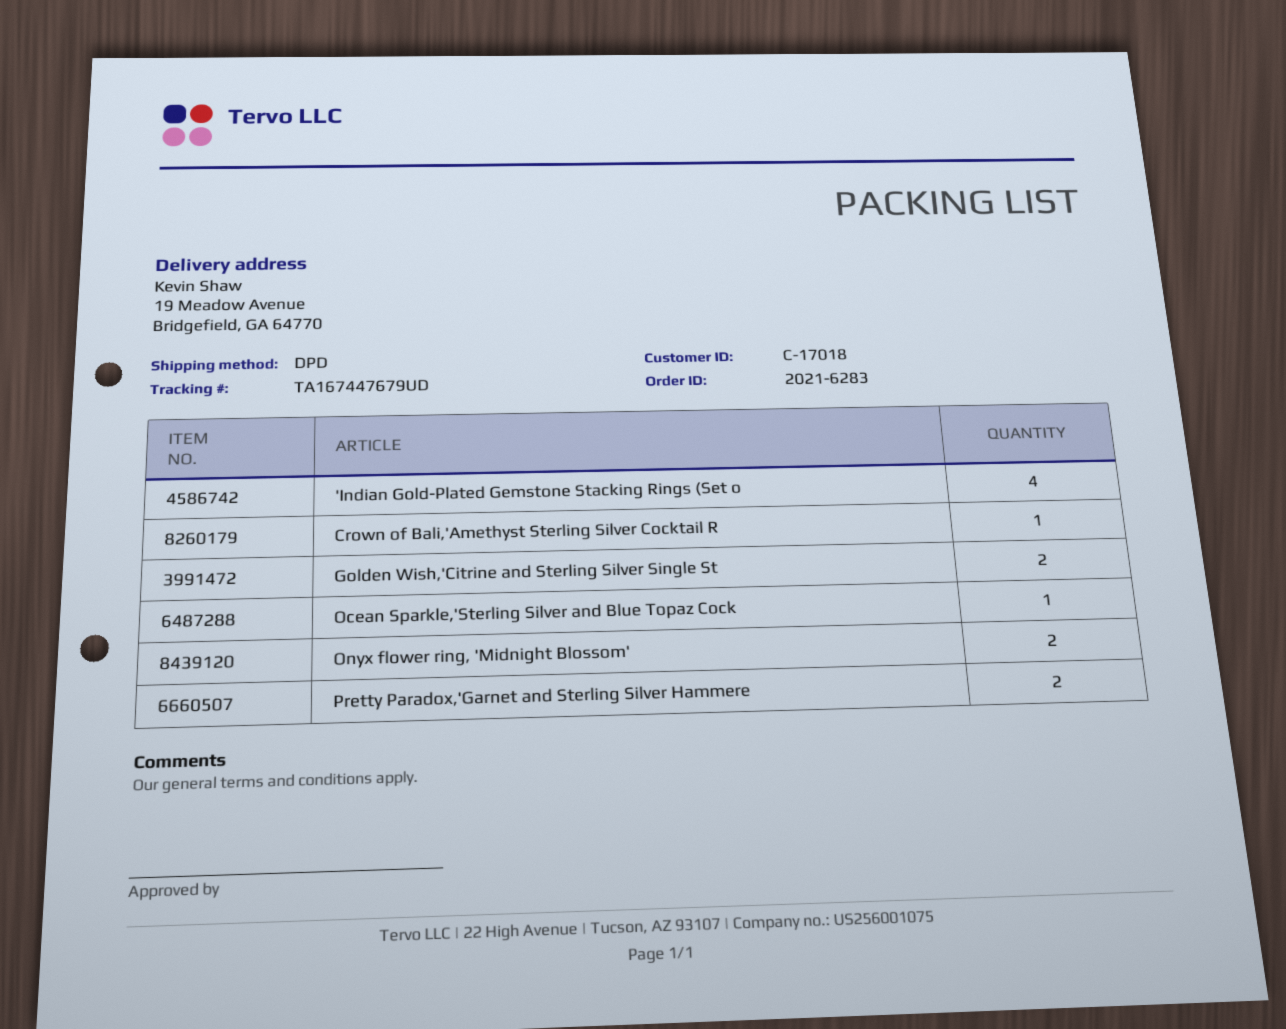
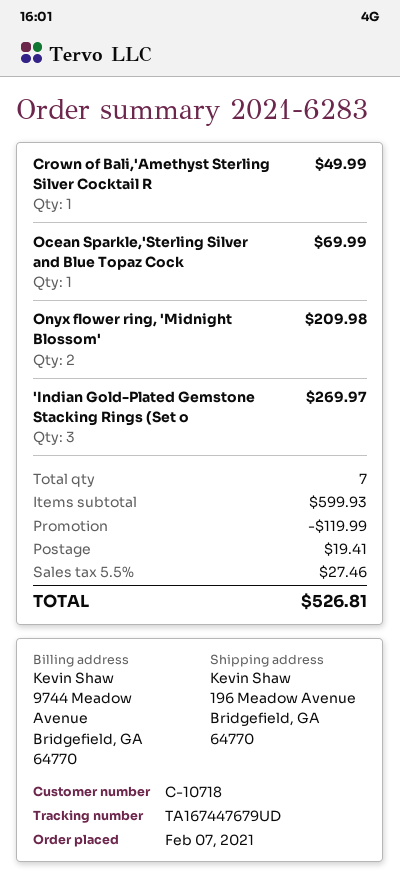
customer number: C-17018 -> C-10718
ship to: 19 Meadow Avenue, Bridgefield, GA 64770 -> 196 Meadow Avenue, Bridgefield, GA 64770
'Indian Gold-Plated Gemstone Stacking Rings (Set o: 4 -> 3
Golden Wish,'Citrine and Sterling Silver Single St: 2 -> none
Pretty Paradox,'Garnet and Sterling Silver Hammere: 2 -> none

